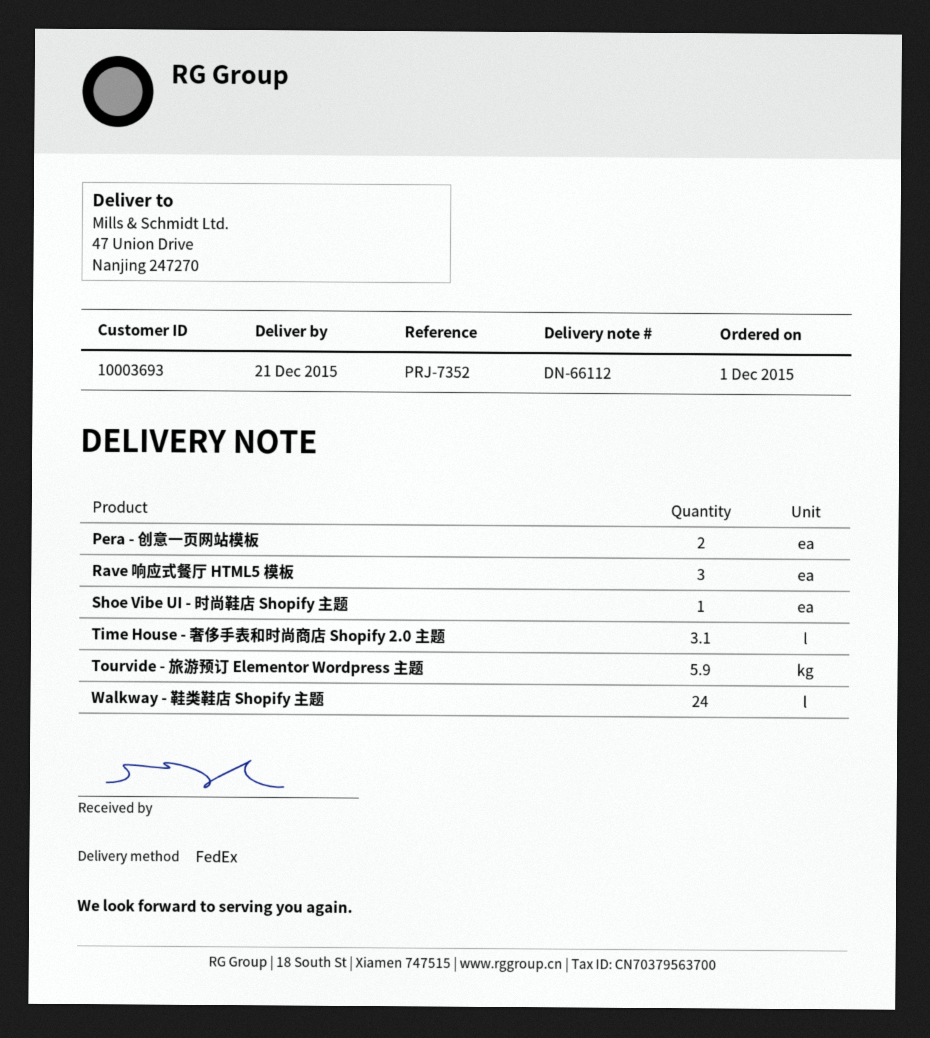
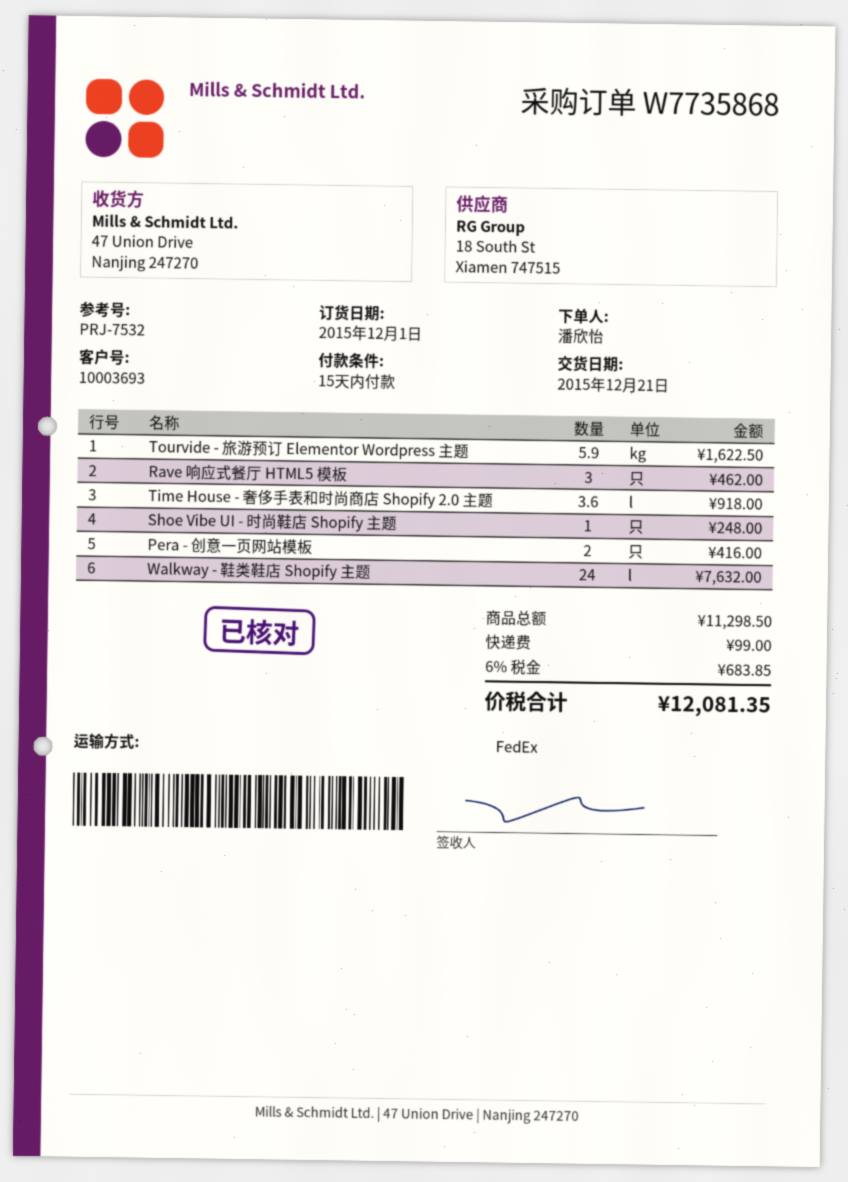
reference: PRJ-7352 -> PRJ-7532
Time House - 奢侈手表和时尚商店 Shopify 2.0 主题: 3.1 -> 3.6

